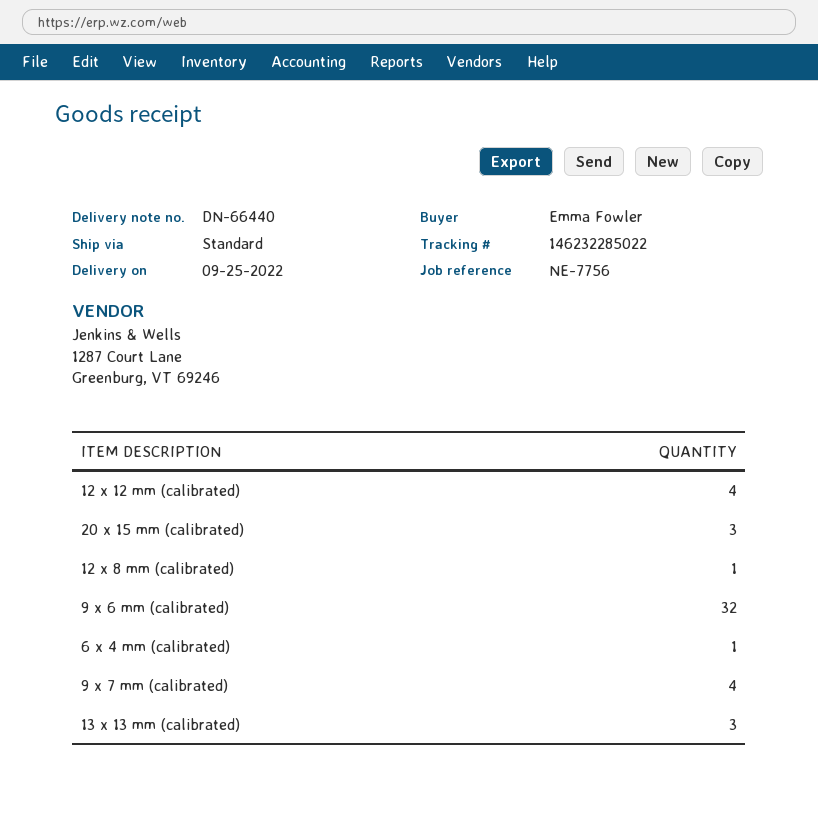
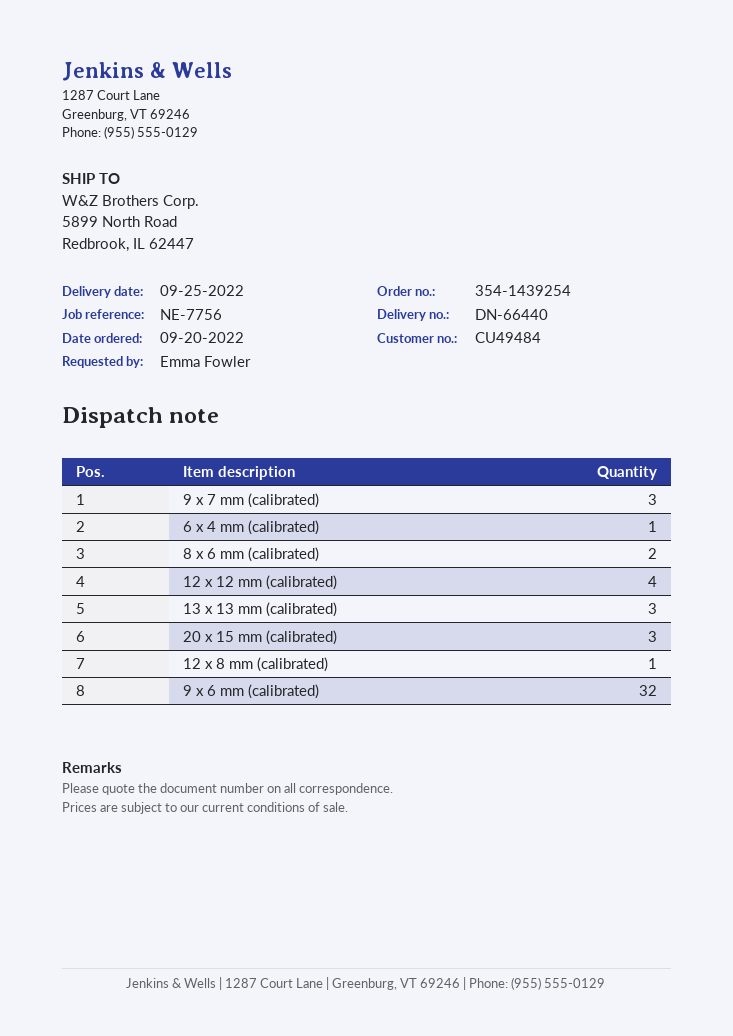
9 x 7 mm (calibrated): 4 -> 3
8 x 6 mm (calibrated): none -> 2

